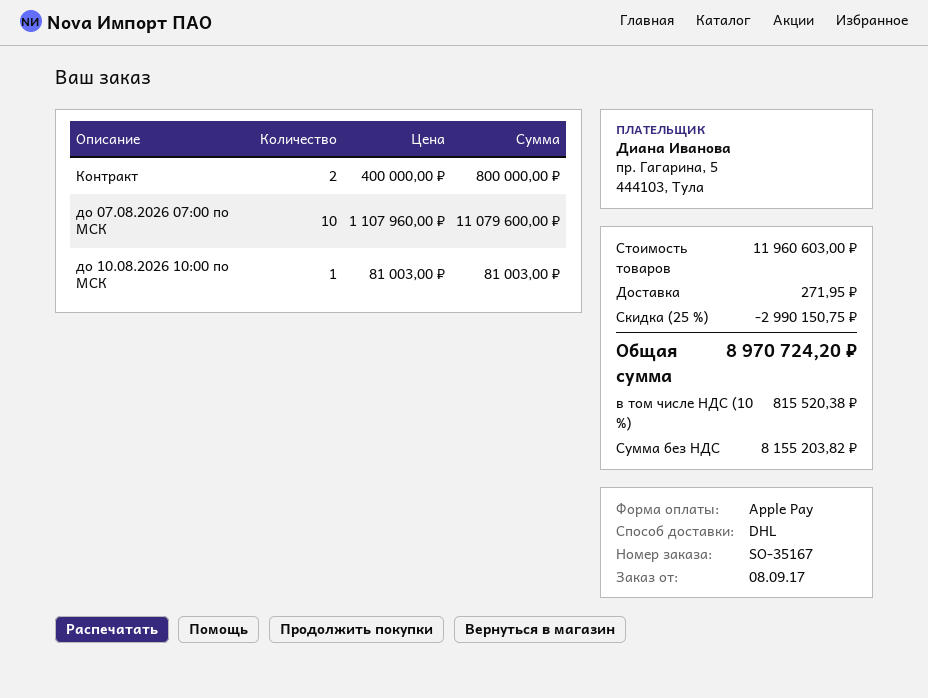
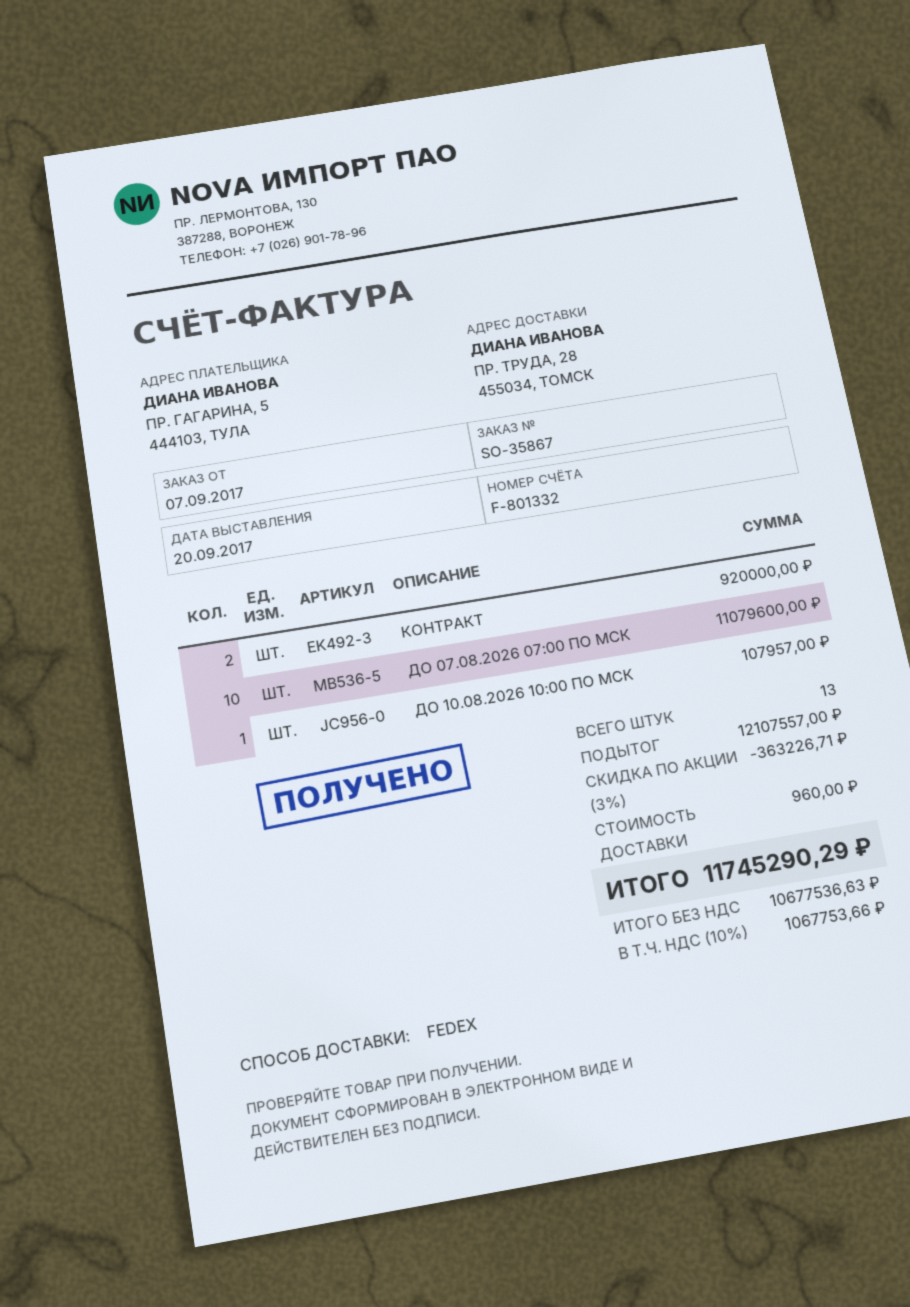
order number: SO-35167 -> SO-35867
order date: 2017-09-08 -> 2017-09-07
shipping method: DHL -> FedEx
Контракт: 2 for 800000.00 -> 2 for 920000.00
до 10.08.2026 10:00 по МСК: 1 for 81003.00 -> 1 for 107957.00
subtotal: 11960603.00 -> 12107557.00
discount: 25% = 2990150.75 -> 3% = 363226.71
shipping: 271.95 -> 960.00
net: 8155203.82 -> 10677536.63
tax: 10% = 815520.38 -> 10% = 1067753.66
total: 8970724.20 -> 11745290.29

